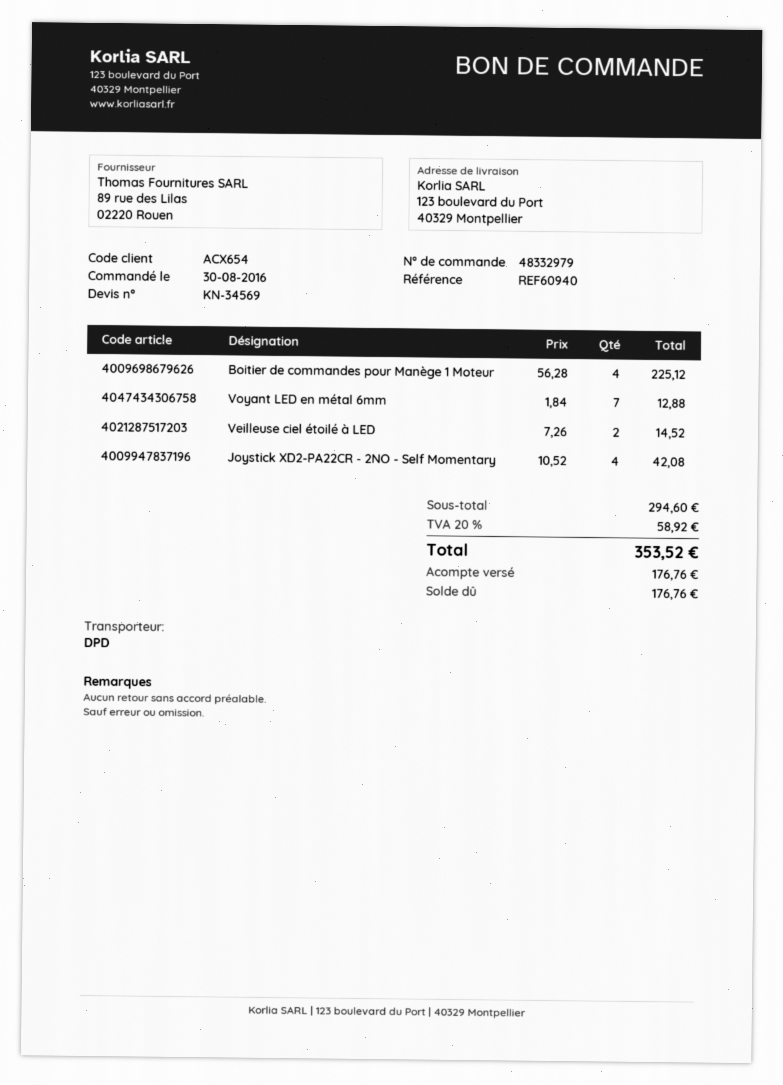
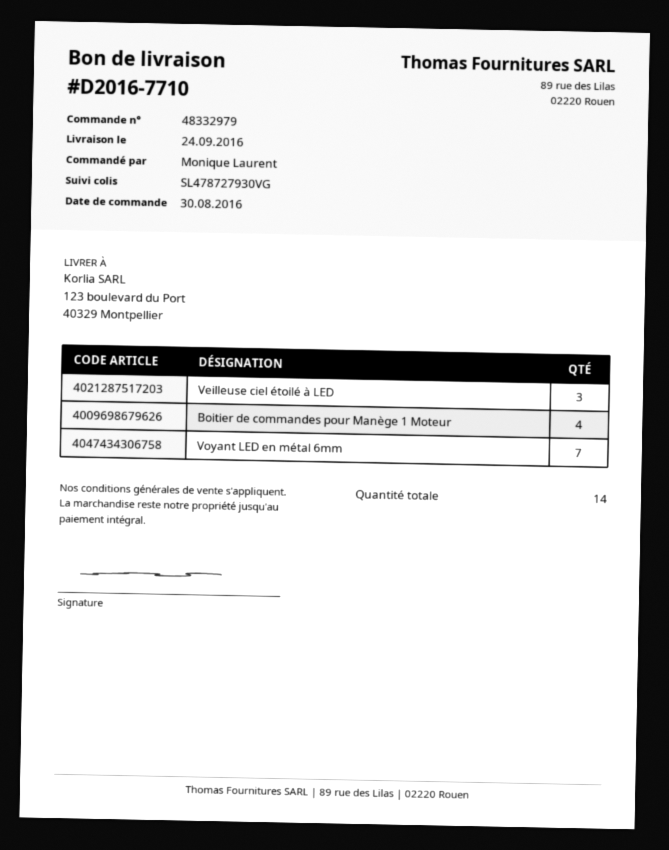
Veilleuse ciel étoilé à LED: 2 -> 3
Joystick XD2-PA22CR - 2NO - Self Momentary: 4 -> none

